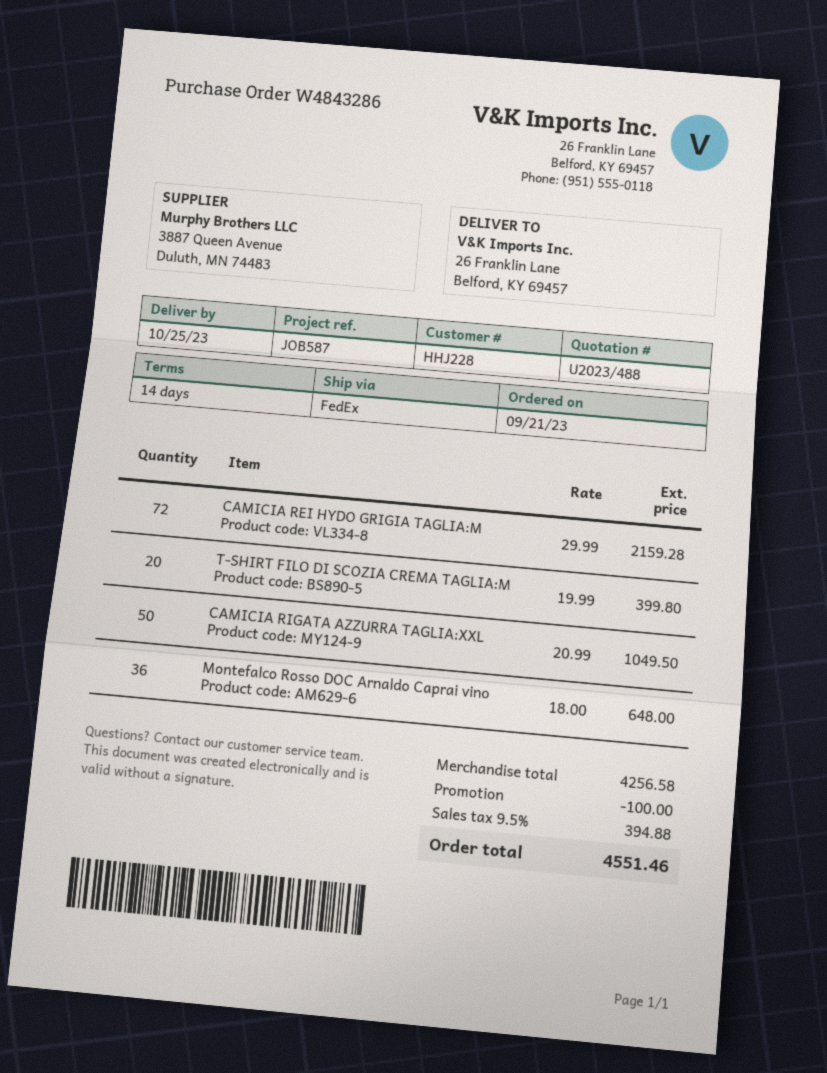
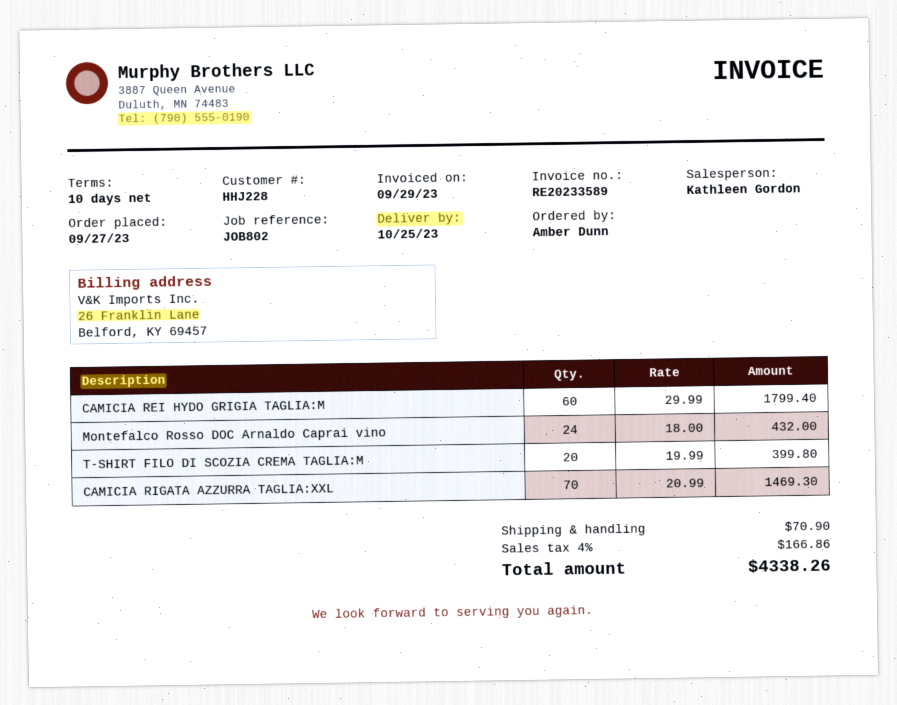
order date: 2023-09-21 -> 2023-09-27
payment terms: 14 days -> 10 days
reference: JOB587 -> JOB802
CAMICIA REI HYDO GRIGIA TAGLIA:M: 72 x 29.99 = 2159.28 -> 60 x 29.99 = 1799.40
CAMICIA RIGATA AZZURRA TAGLIA:XXL: 50 x 20.99 = 1049.50 -> 70 x 20.99 = 1469.30
Montefalco Rosso DOC Arnaldo Caprai vino: 36 x 18.00 = 648.00 -> 24 x 18.00 = 432.00
discount: 100.00 -> none
shipping: none -> 70.90
tax: 9.5% = 394.88 -> 4% = 166.86
total: 4551.46 -> 4338.26

